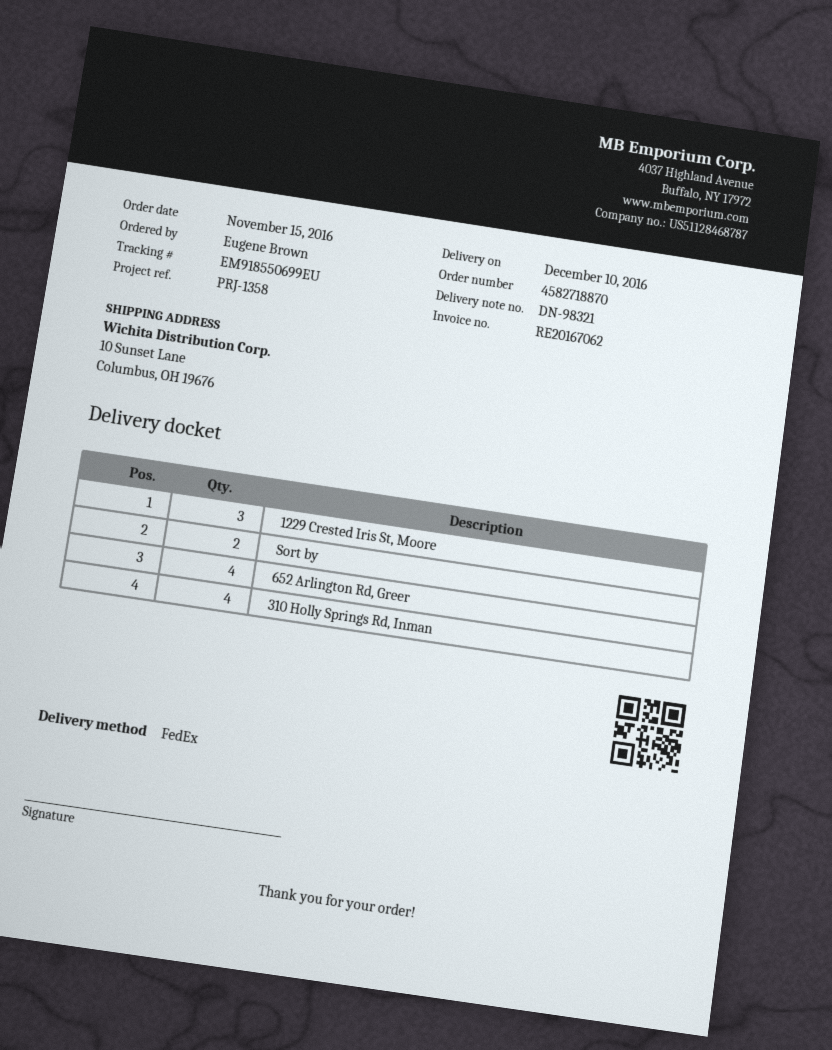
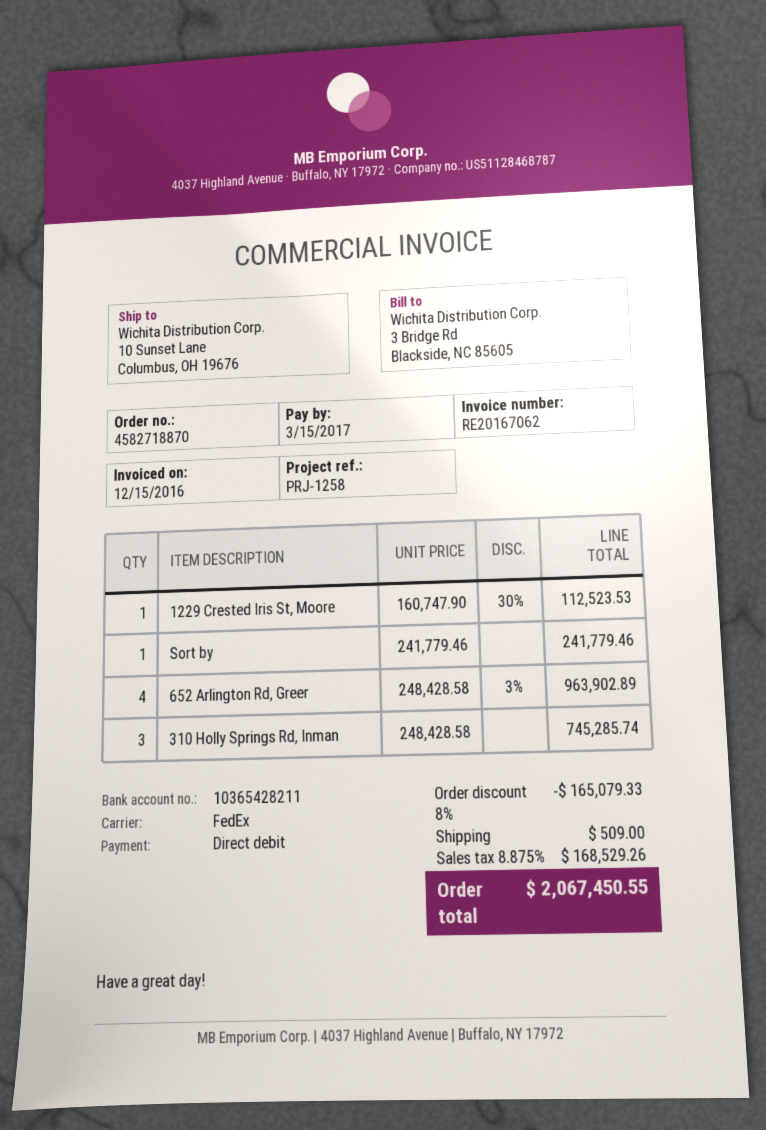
reference: PRJ-1358 -> PRJ-1258
1229 Crested Iris St, Moore: 3 -> 1
Sort by: 2 -> 1
310 Holly Springs Rd, Inman: 4 -> 3

